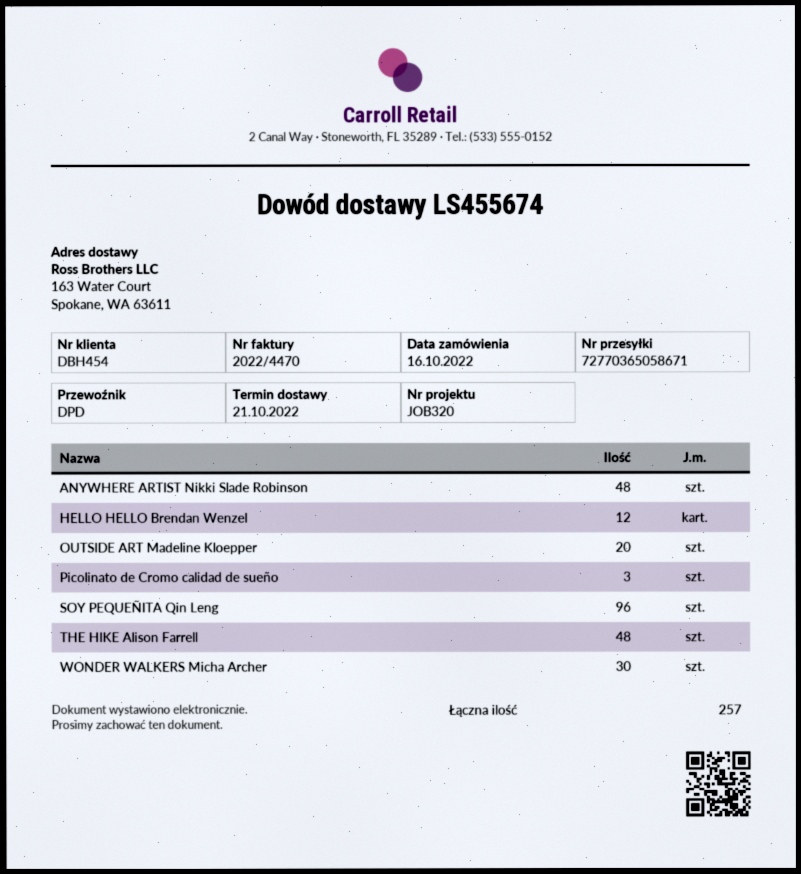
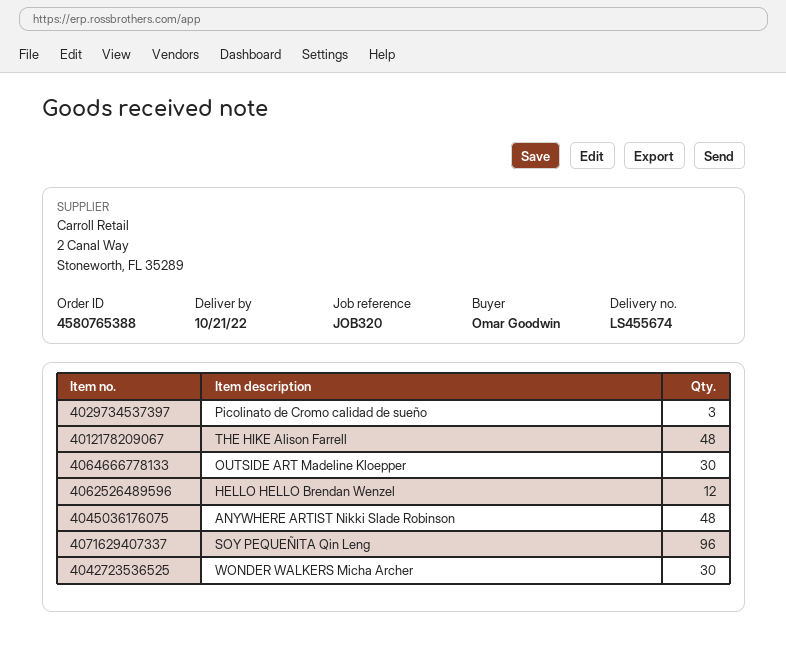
OUTSIDE ART Madeline Kloepper: 20 -> 30

